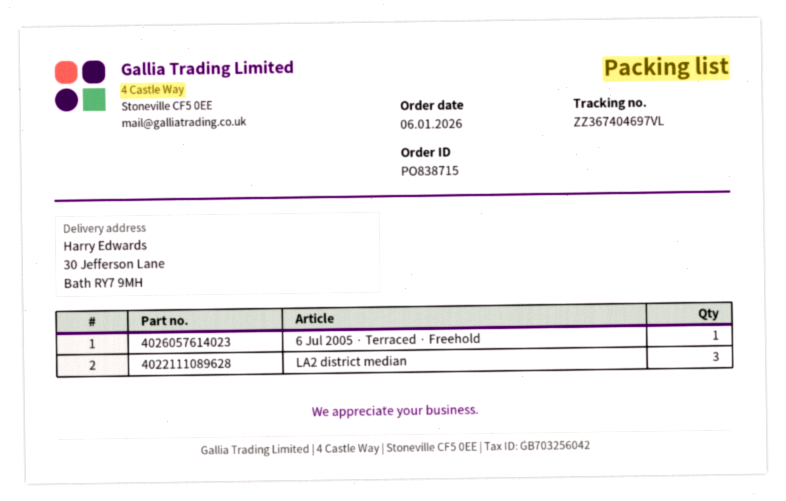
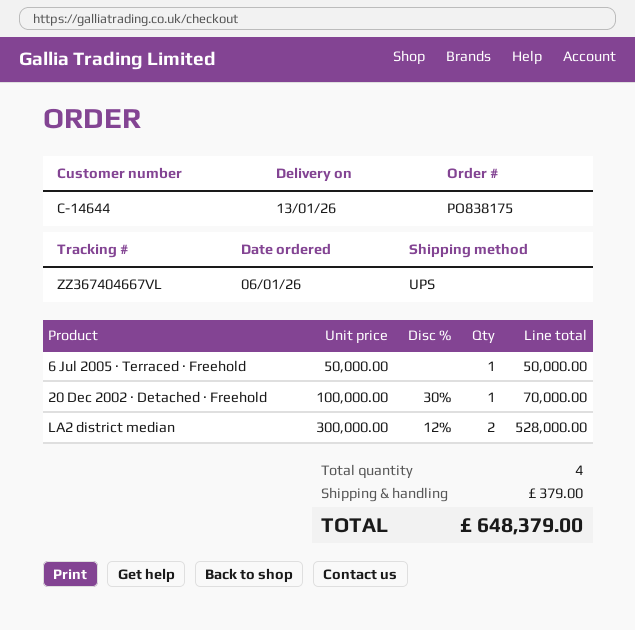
order number: PO838715 -> PO838175
tracking number: ZZ367404697VL -> ZZ367404667VL
LA2 district median: 3 -> 2
20 Dec 2002 · Detached · Freehold: none -> 1

